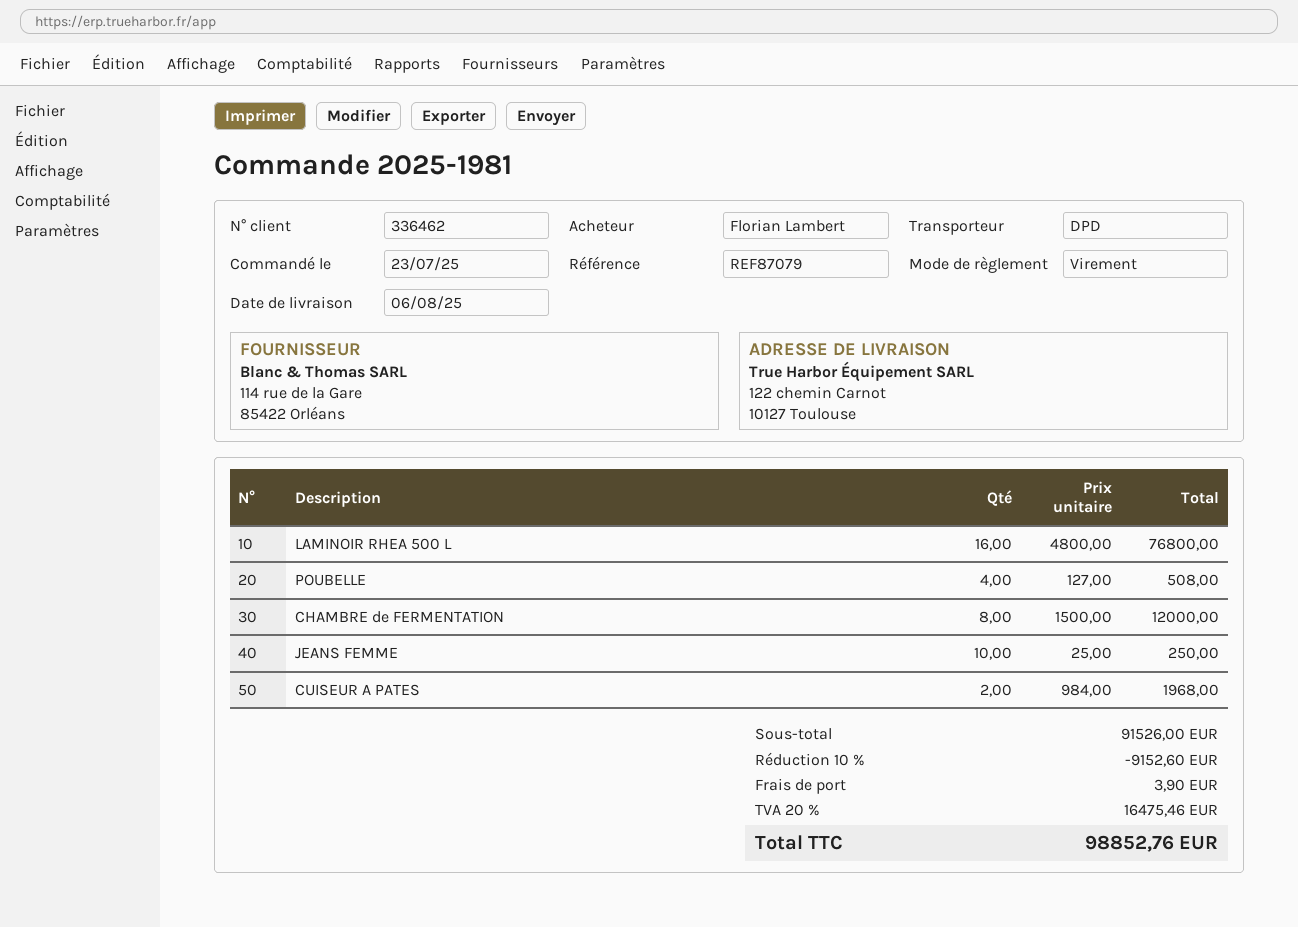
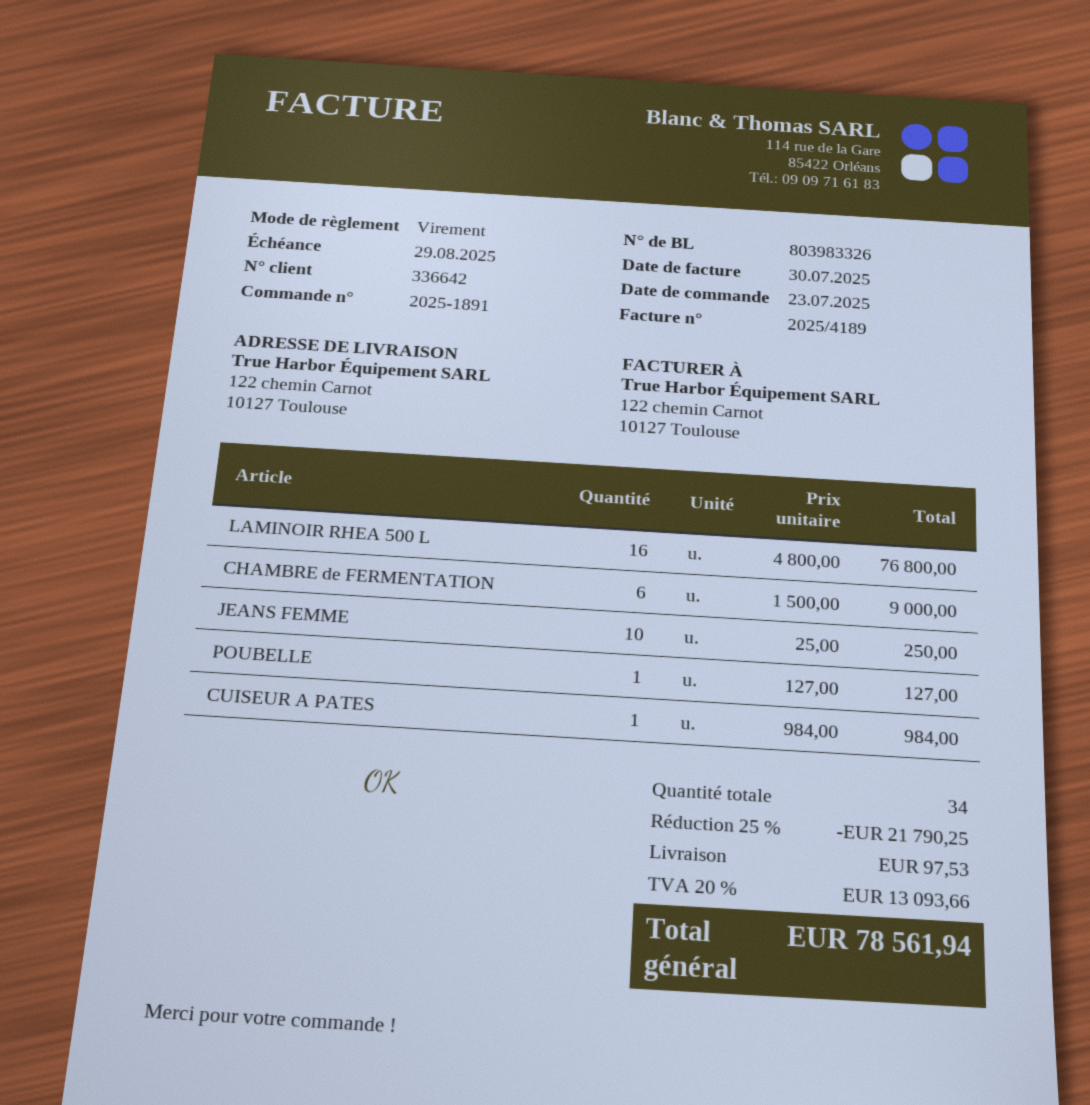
order number: 2025-1981 -> 2025-1891
customer number: 336462 -> 336642
POUBELLE: 4 x 127.00 = 508.00 -> 1 x 127.00 = 127.00
CHAMBRE de FERMENTATION: 8 x 1500.00 = 12000.00 -> 6 x 1500.00 = 9000.00
CUISEUR A PATES: 2 x 984.00 = 1968.00 -> 1 x 984.00 = 984.00
discount: 10% = 9152.60 -> 25% = 21790.25
shipping: 3.90 -> 97.53
tax: 20% = 16475.46 -> 20% = 13093.66
total: 98852.76 -> 78561.94

